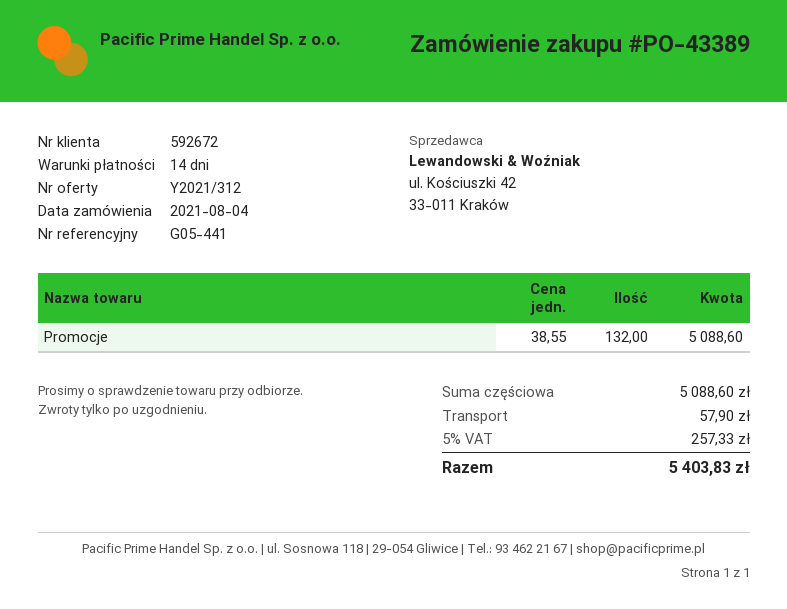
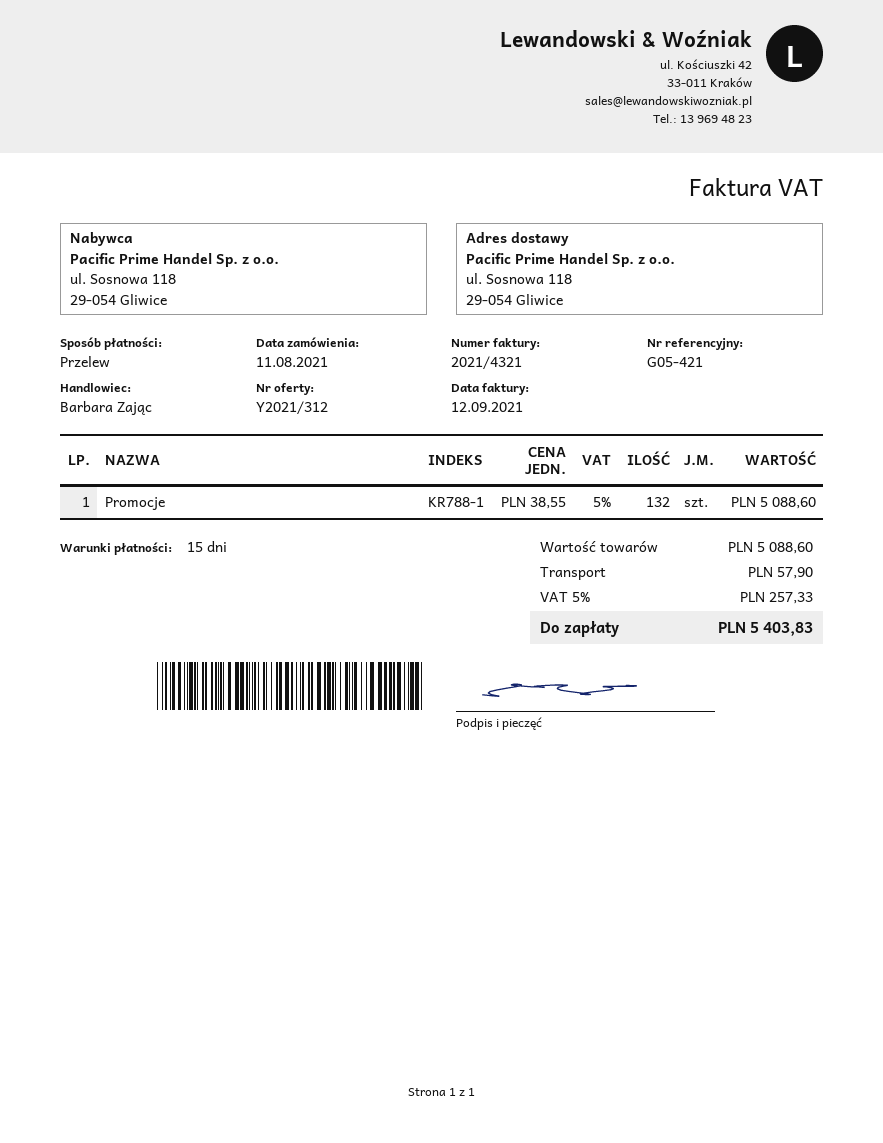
order date: 2021-08-04 -> 2021-08-11
payment terms: 14 days -> 15 days
reference: G05-441 -> G05-421

